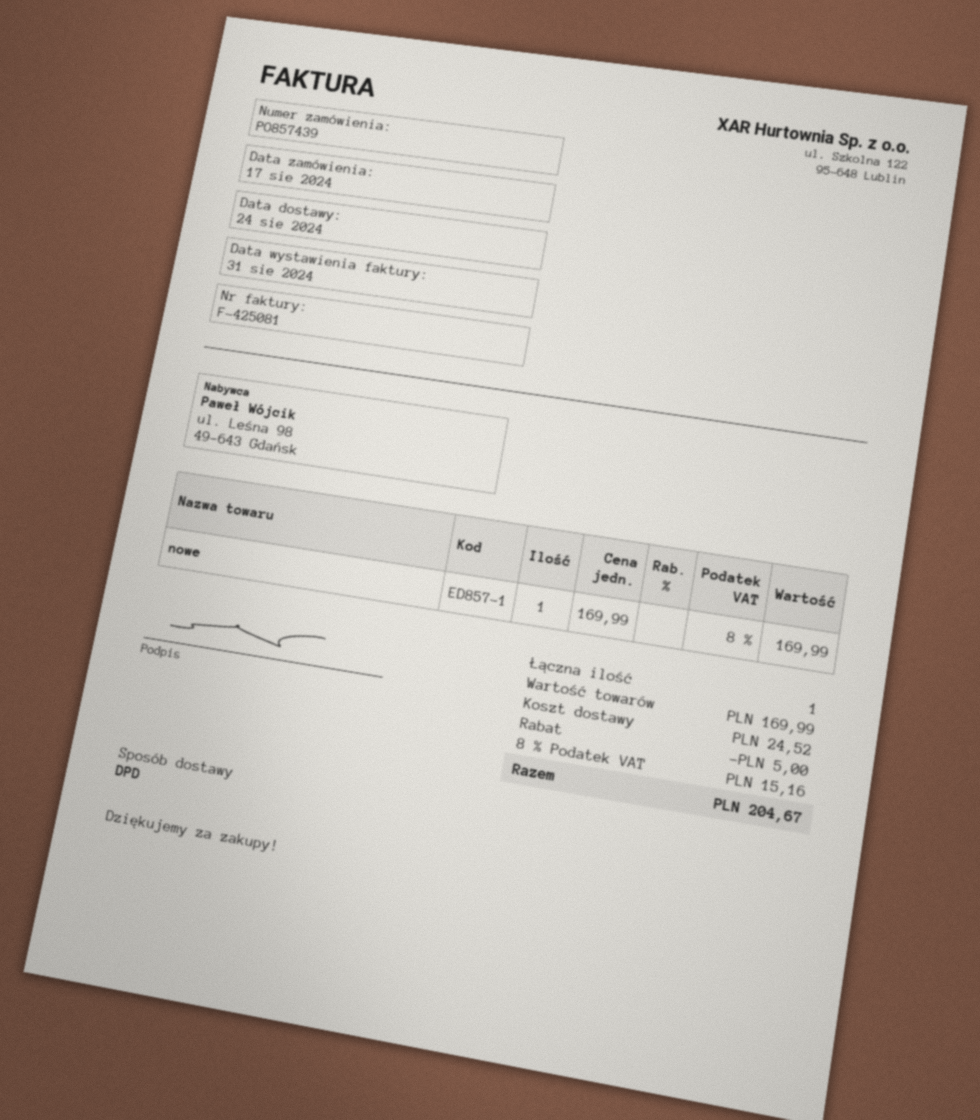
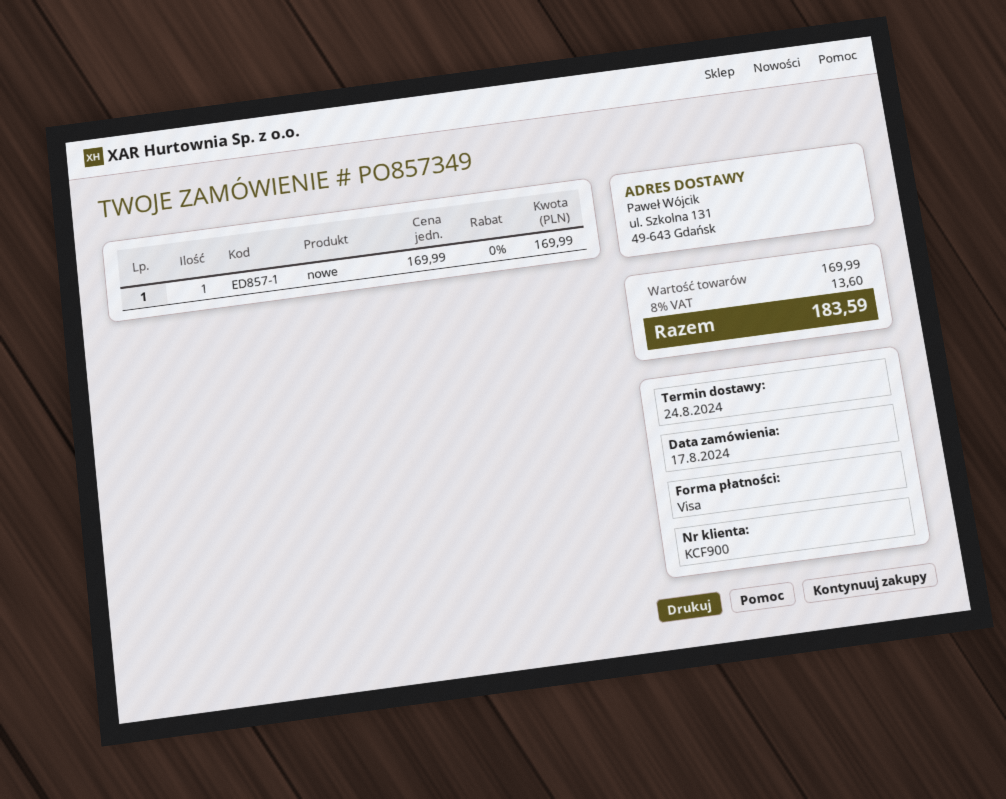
order number: PO857439 -> PO857349
discount: 5.00 -> none
shipping: 24.52 -> none
tax: 8% = 15.16 -> 8% = 13.60
total: 204.67 -> 183.59

